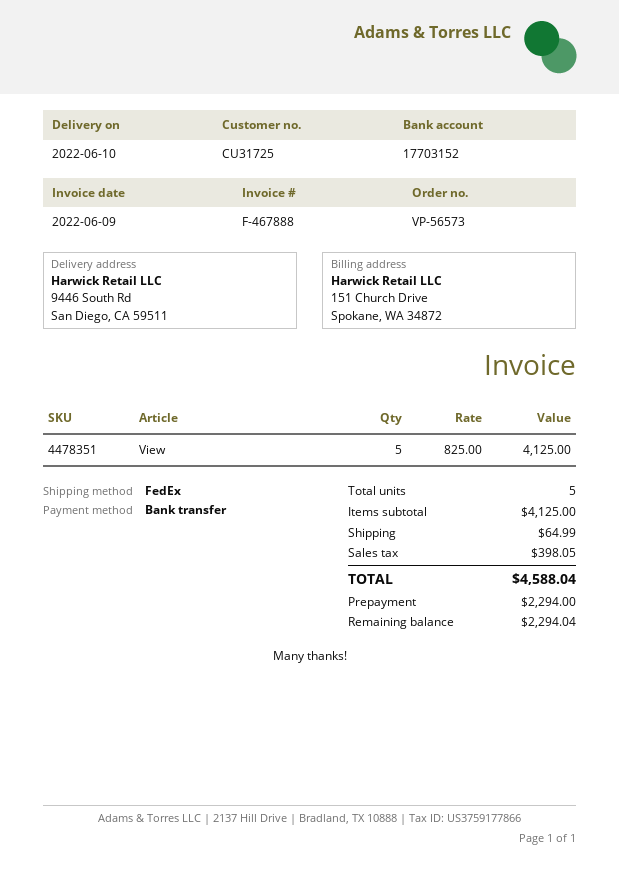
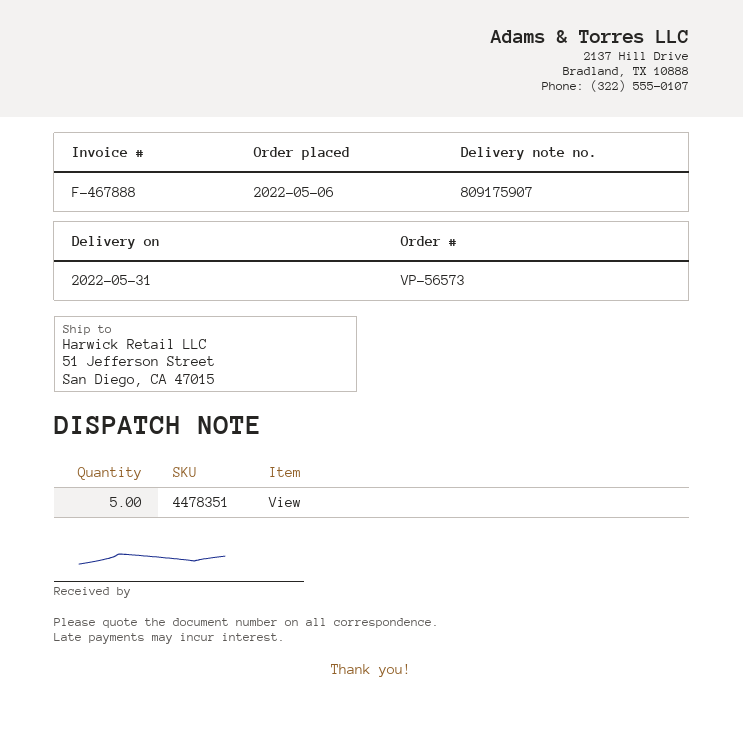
delivery date: 2022-06-10 -> 2022-05-31
ship to: 9446 South Rd, San Diego, CA 59511 -> 51 Jefferson Street, San Diego, CA 47015

